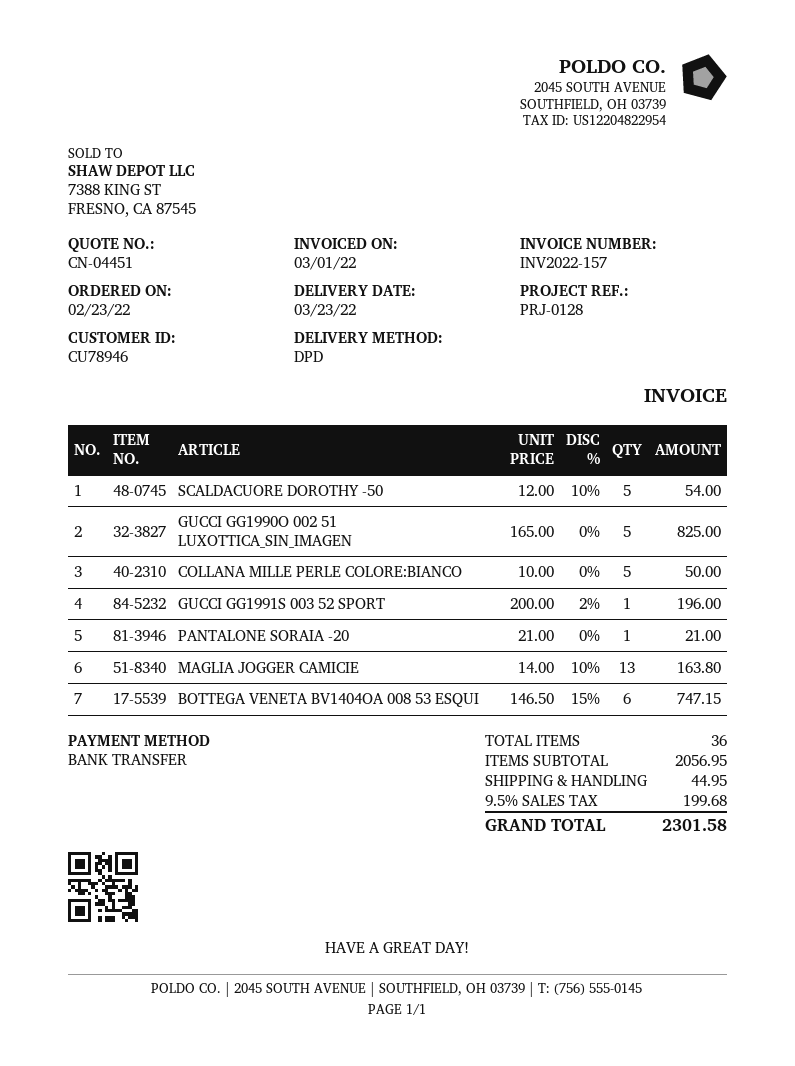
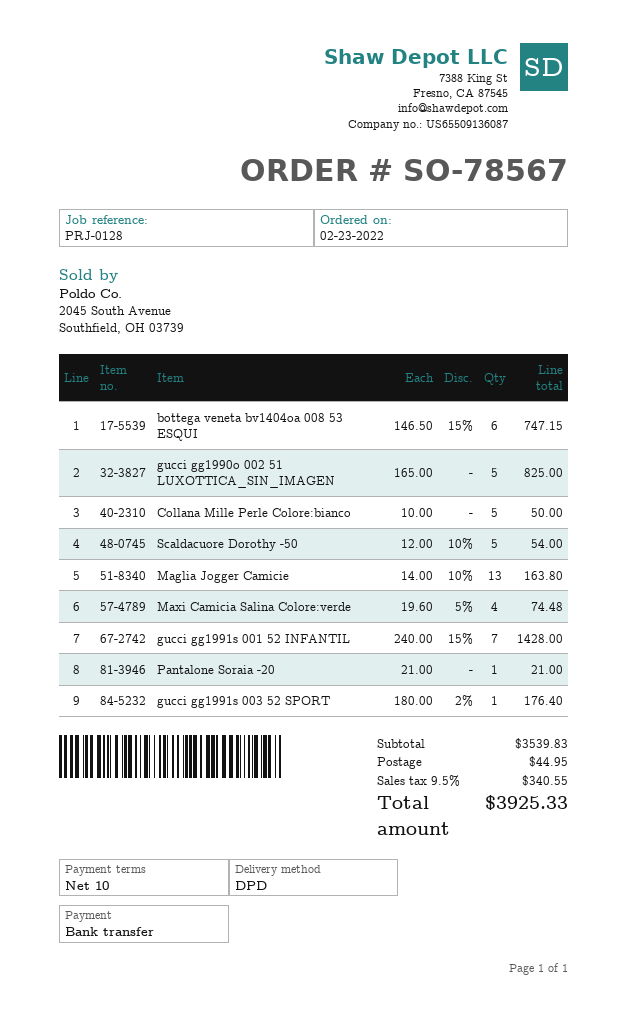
GUCCI GG1991S 003 52 SPORT: 1 x 200.00 - 2% = 196.00 -> 1 x 180.00 - 2% = 176.40
Maxi Camicia Salina Colore:verde: none -> 4 x 19.60 - 5% = 74.48
gucci gg1991s 001 52 INFANTIL: none -> 7 x 240.00 - 15% = 1428.00
subtotal: 2056.95 -> 3539.83
tax: 9.5% = 199.68 -> 9.5% = 340.55
total: 2301.58 -> 3925.33

